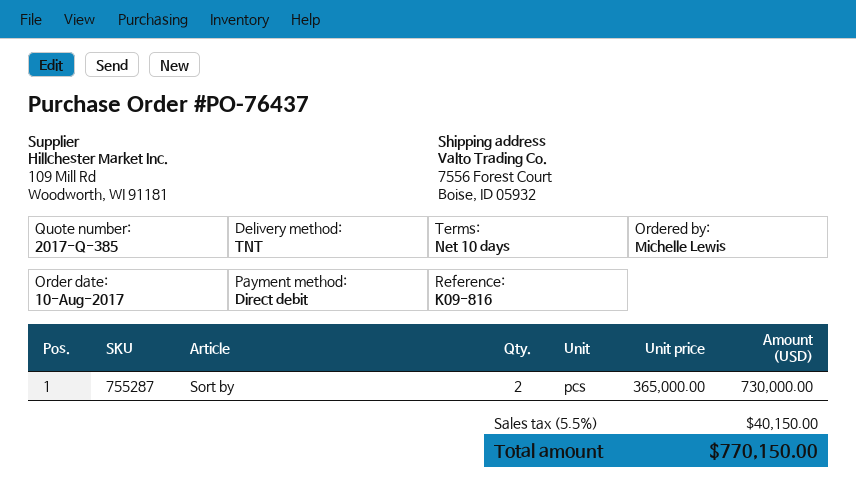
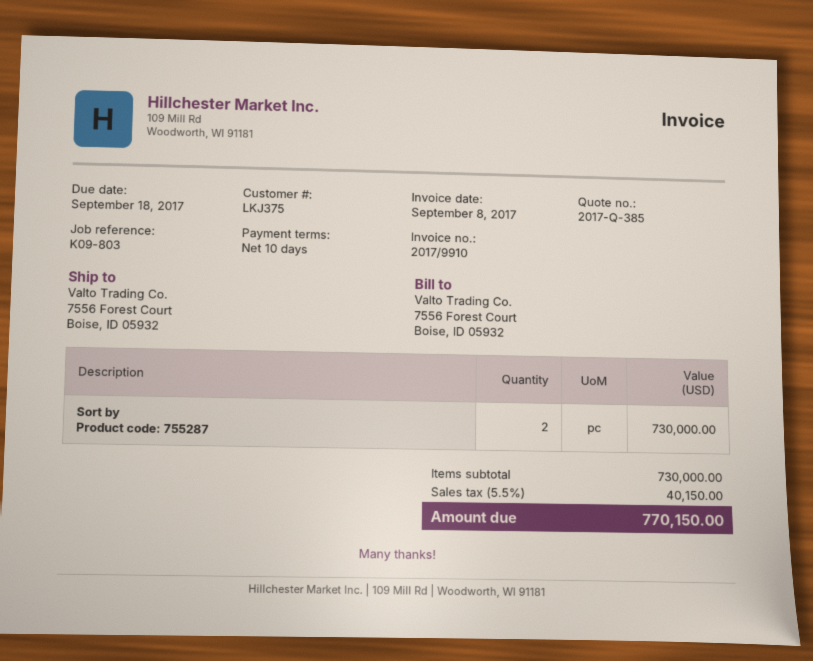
reference: K09-816 -> K09-803

